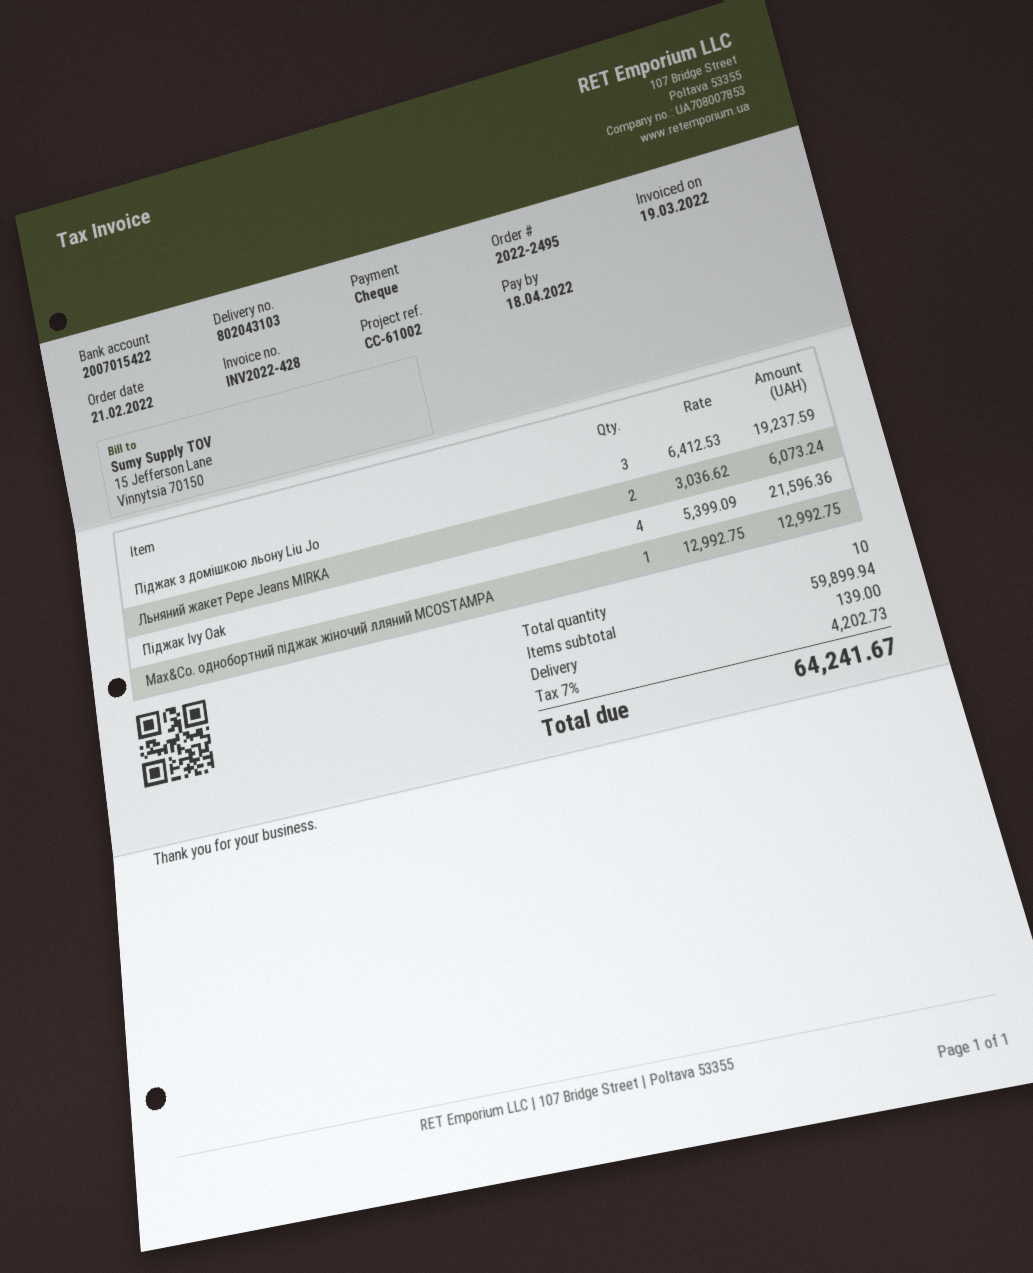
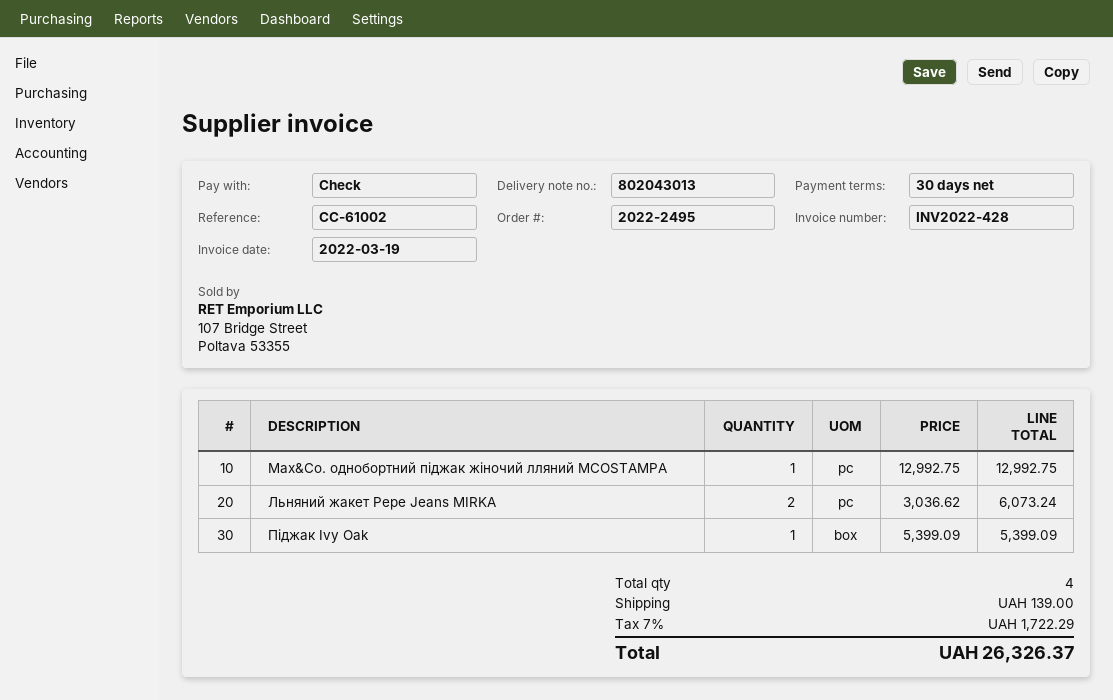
delivery note number: 802043103 -> 802043013
Піджак з домішкою льону Liu Jo: 3 x 6412.53 = 19237.59 -> none
Піджак Ivy Oak: 4 x 5399.09 = 21596.36 -> 1 x 5399.09 = 5399.09
total quantity: 10 -> 4
tax: 7% = 4202.73 -> 7% = 1722.29
total: 64241.67 -> 26326.37

